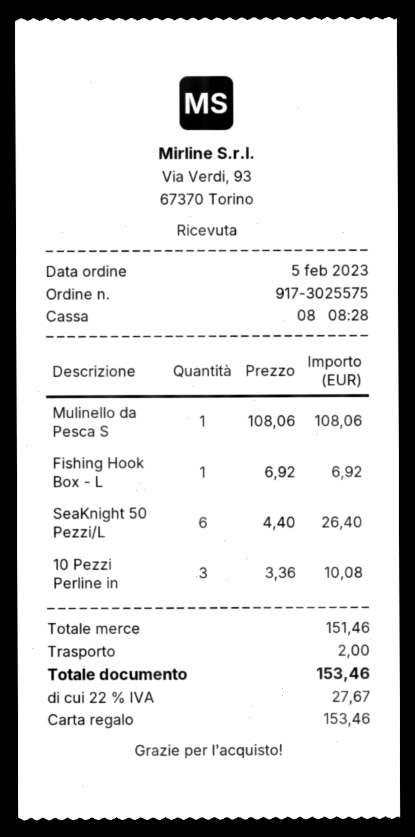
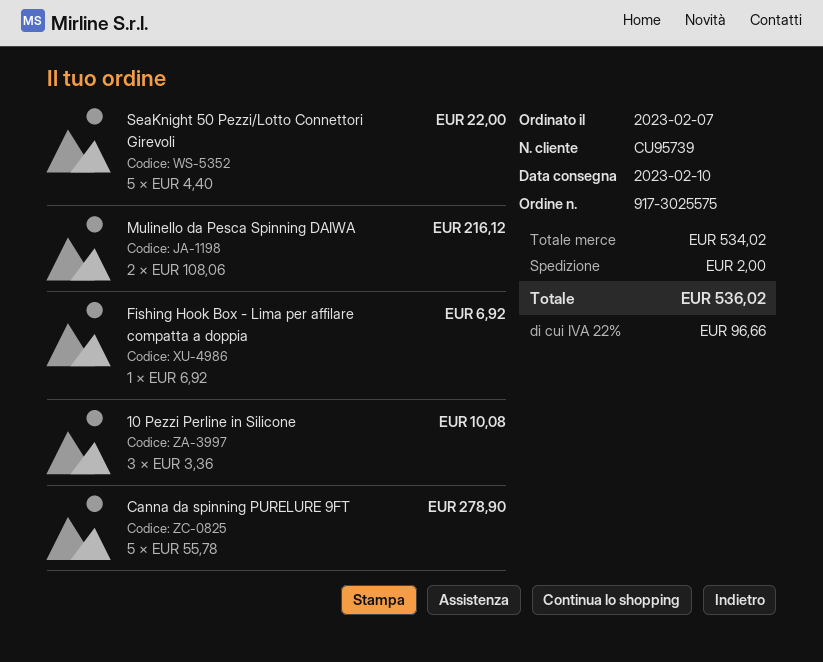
order date: 2023-02-05 -> 2023-02-07
Mulinello da Pesca S: 1 x 108.06 = 108.06 -> 2 x 108.06 = 216.12
SeaKnight 50 Pezzi/L: 6 x 4.40 = 26.40 -> 5 x 4.40 = 22.00
Canna da spinning PURELURE 9FT: none -> 5 x 55.78 = 278.90
subtotal: 151.46 -> 534.02
tax: 22% = 27.67 -> 22% = 96.66
total: 153.46 -> 536.02

